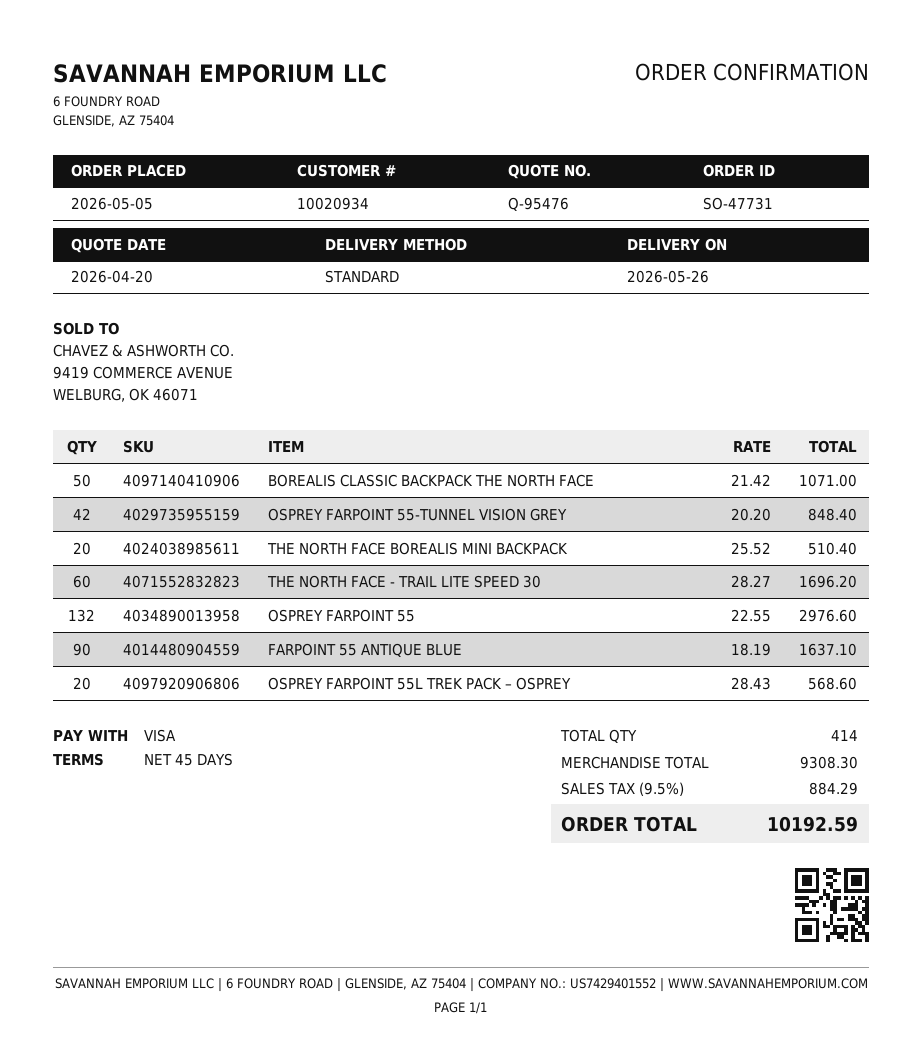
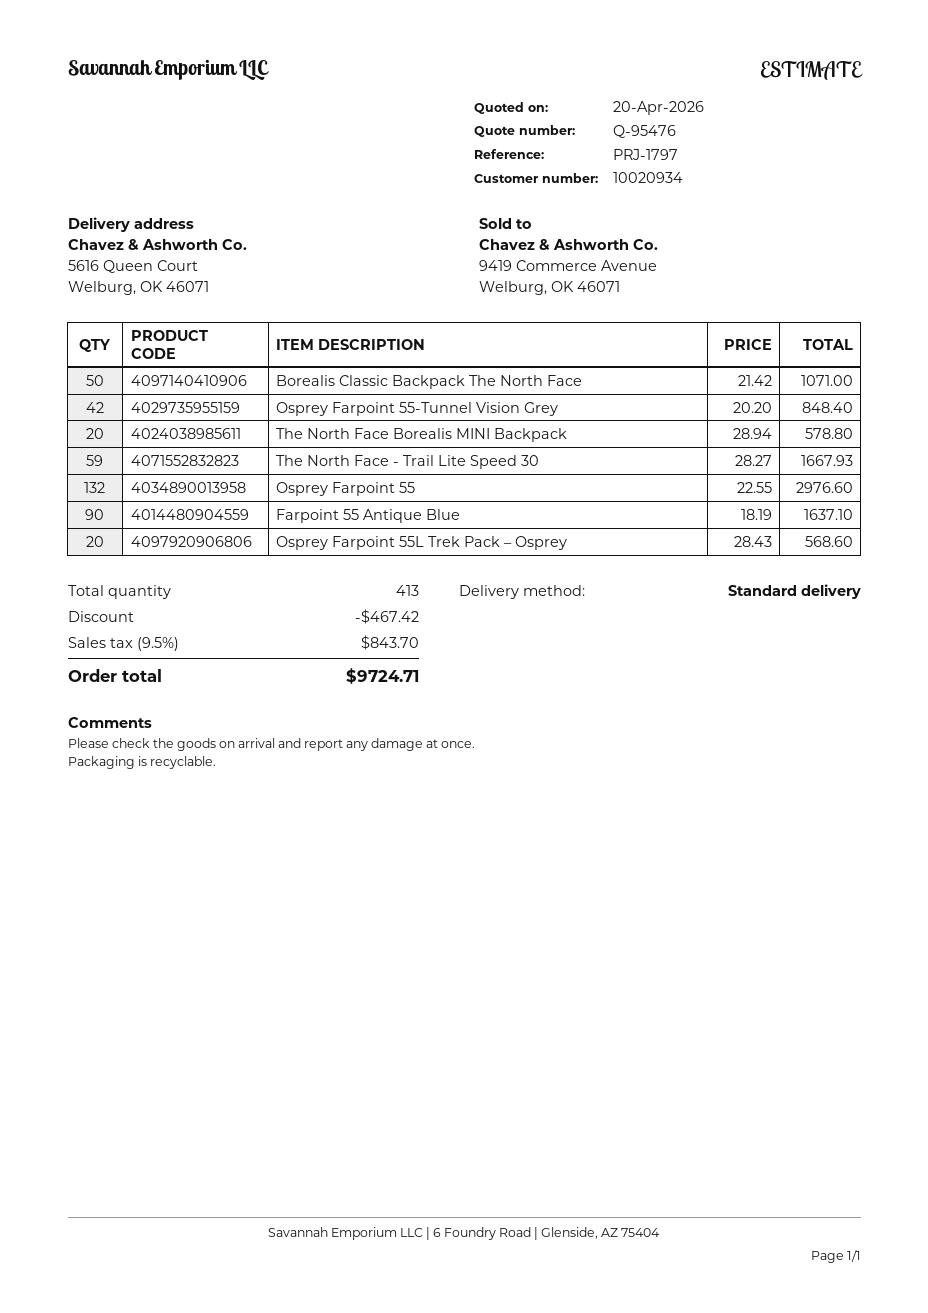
THE NORTH FACE BOREALIS MINI BACKPACK: 20 x 25.52 = 510.40 -> 20 x 28.94 = 578.80
THE NORTH FACE - TRAIL LITE SPEED 30: 60 x 28.27 = 1696.20 -> 59 x 28.27 = 1667.93
total quantity: 414 -> 413
discount: none -> 467.42
tax: 9.5% = 884.29 -> 9.5% = 843.70
total: 10192.59 -> 9724.71

